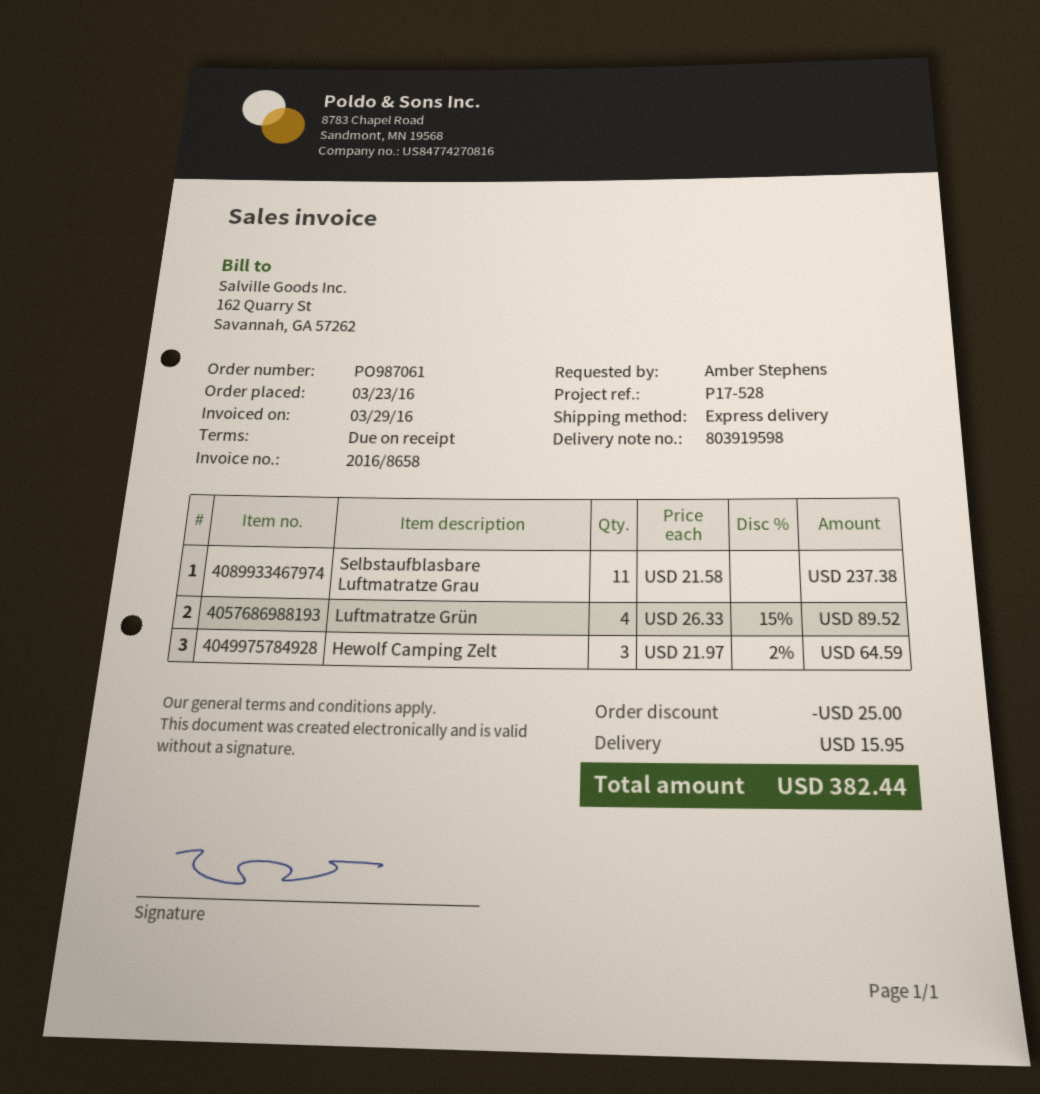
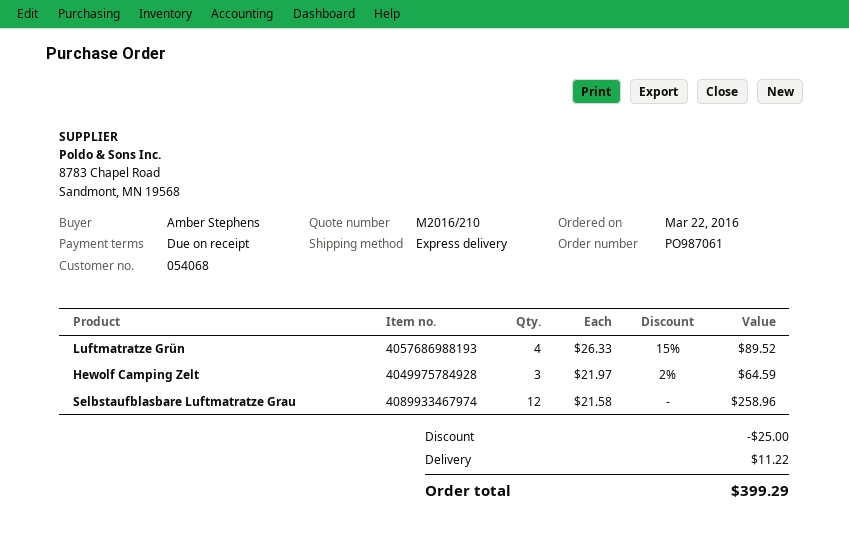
order date: 2016-03-23 -> 2016-03-22
Selbstaufblasbare Luftmatratze Grau: 11 x 21.58 = 237.38 -> 12 x 21.58 = 258.96
shipping: 15.95 -> 11.22
total: 382.44 -> 399.29

